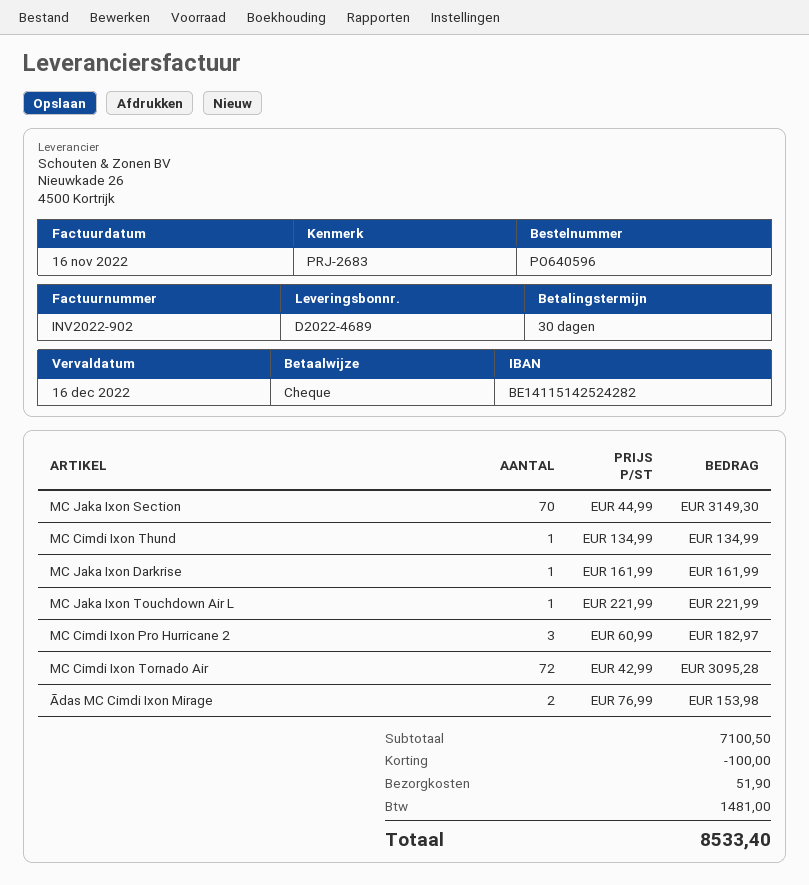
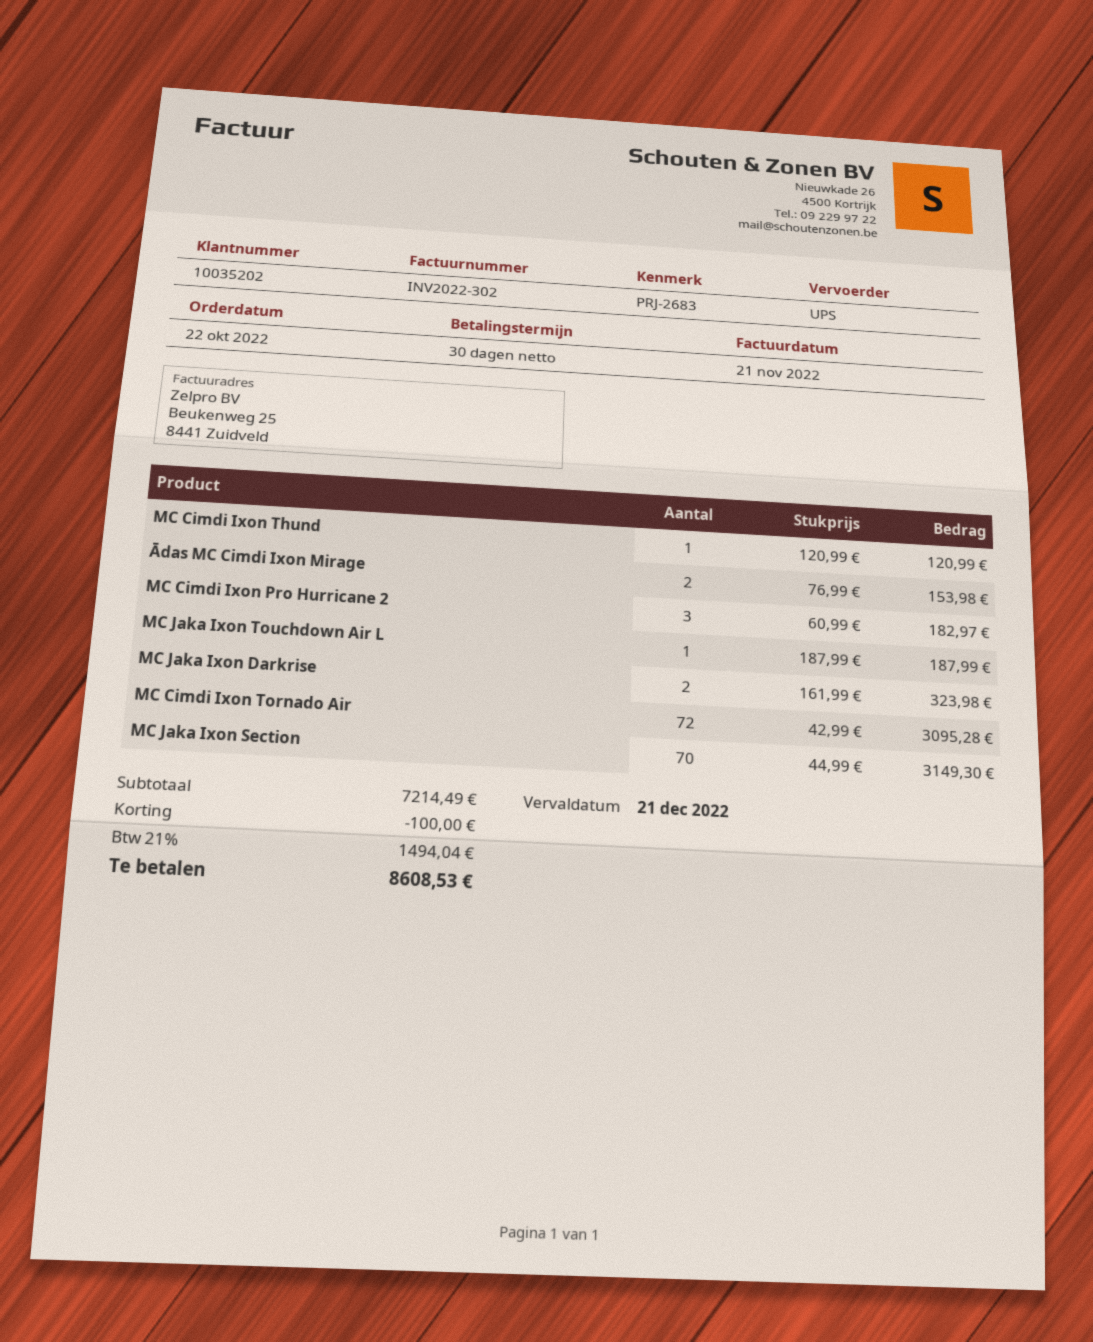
invoice number: INV2022-902 -> INV2022-302
invoice date: 2022-11-16 -> 2022-11-21
due date: 2022-12-16 -> 2022-12-21
MC Cimdi Ixon Thund: 1 x 134.99 = 134.99 -> 1 x 120.99 = 120.99
MC Jaka Ixon Darkrise: 1 x 161.99 = 161.99 -> 2 x 161.99 = 323.98
MC Jaka Ixon Touchdown Air L: 1 x 221.99 = 221.99 -> 1 x 187.99 = 187.99
subtotal: 7100.50 -> 7214.49
shipping: 51.90 -> none
tax: 1481.00 -> 1494.04
total: 8533.40 -> 8608.53

